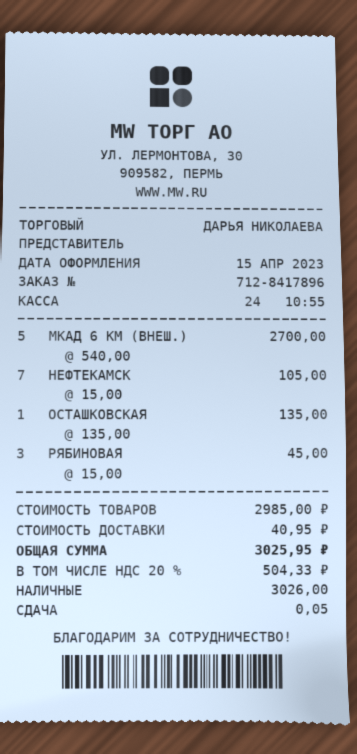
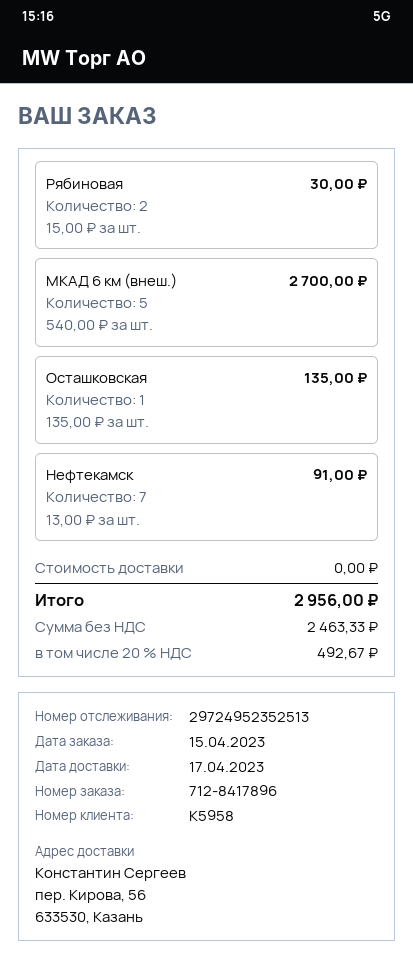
НЕФТЕКАМСК: 7 x 15.00 = 105.00 -> 7 x 13.00 = 91.00
РЯБИНОВАЯ: 3 x 15.00 = 45.00 -> 2 x 15.00 = 30.00
shipping: 40.95 -> 0.00
tax: 20% = 504.33 -> 20% = 492.67
total: 3025.95 -> 2956.00

